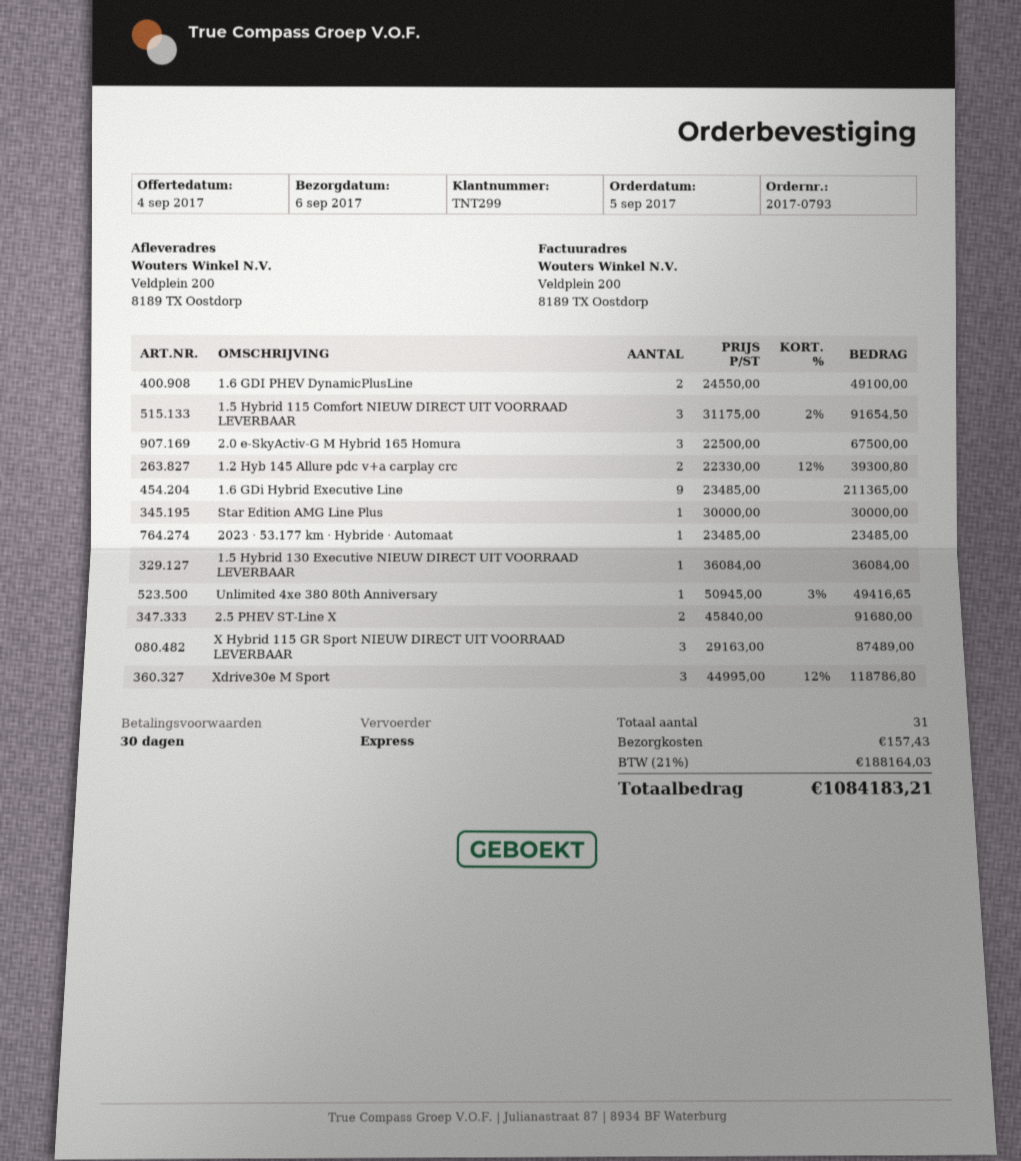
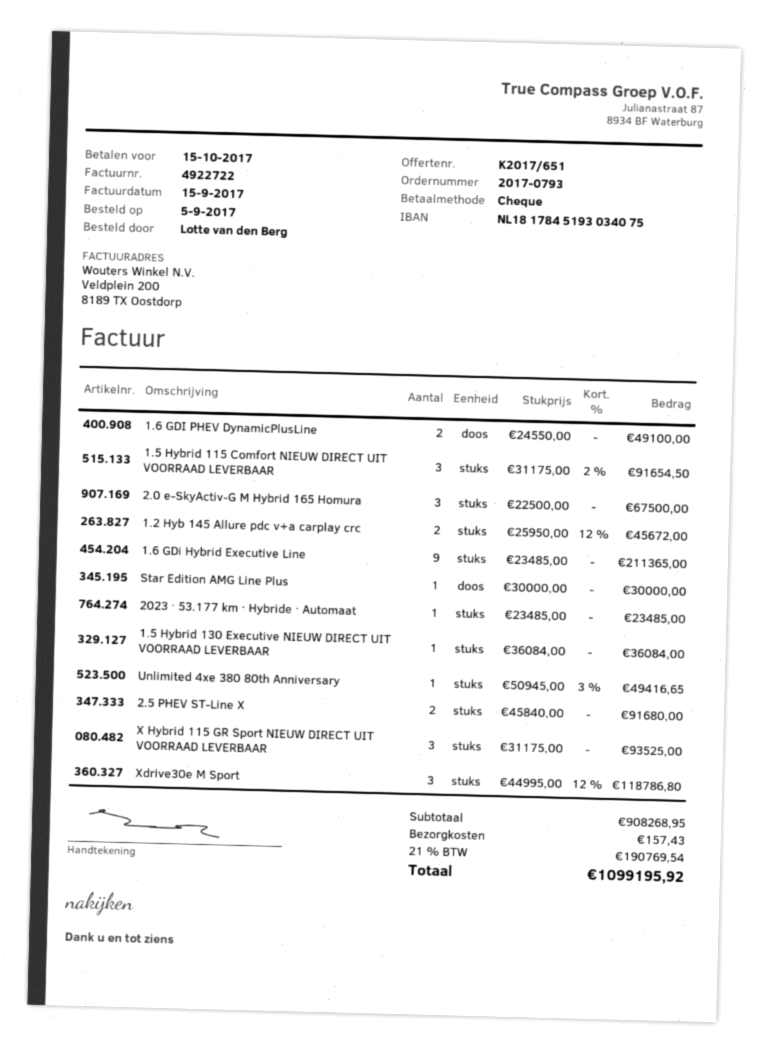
1.2 Hyb 145 Allure pdc v+a carplay crc: 2 x 22330.00 - 12% = 39300.80 -> 2 x 25950.00 - 12% = 45672.00
X Hybrid 115 GR Sport NIEUW DIRECT UIT VOORRAAD LEVERBAAR: 3 x 29163.00 = 87489.00 -> 3 x 31175.00 = 93525.00
tax: 21% = 188164.03 -> 21% = 190769.54
total: 1084183.21 -> 1099195.92

